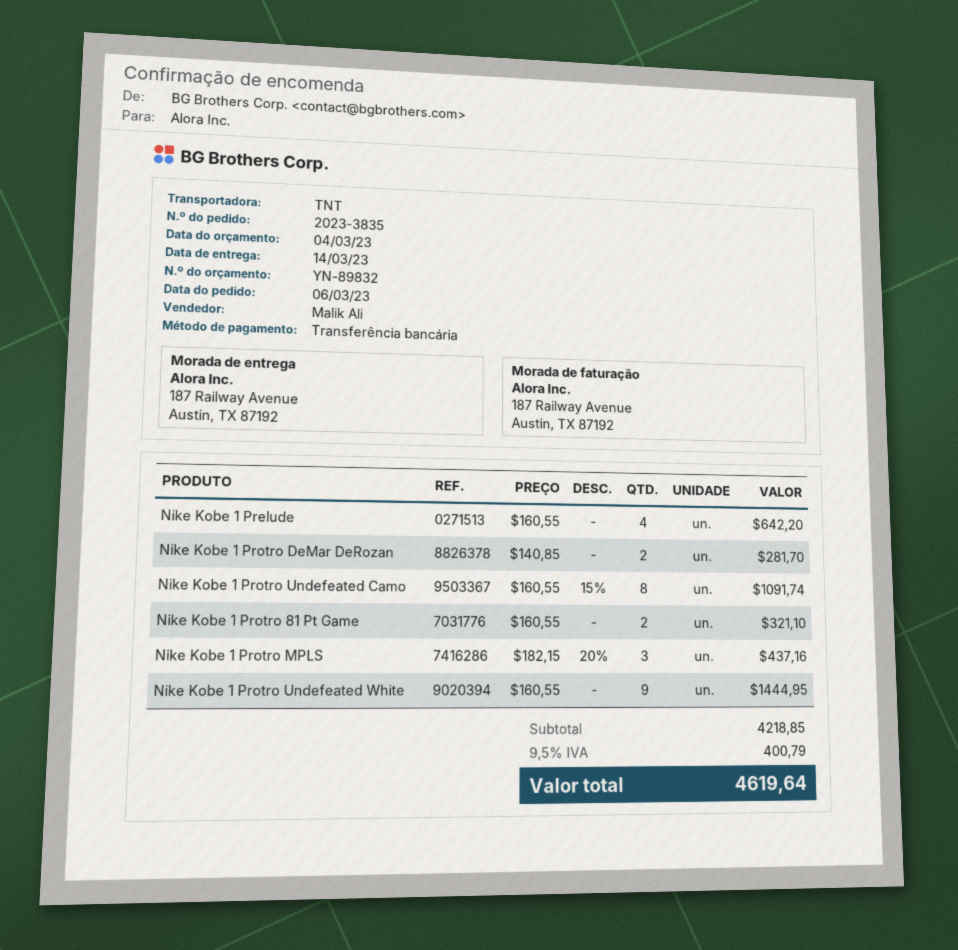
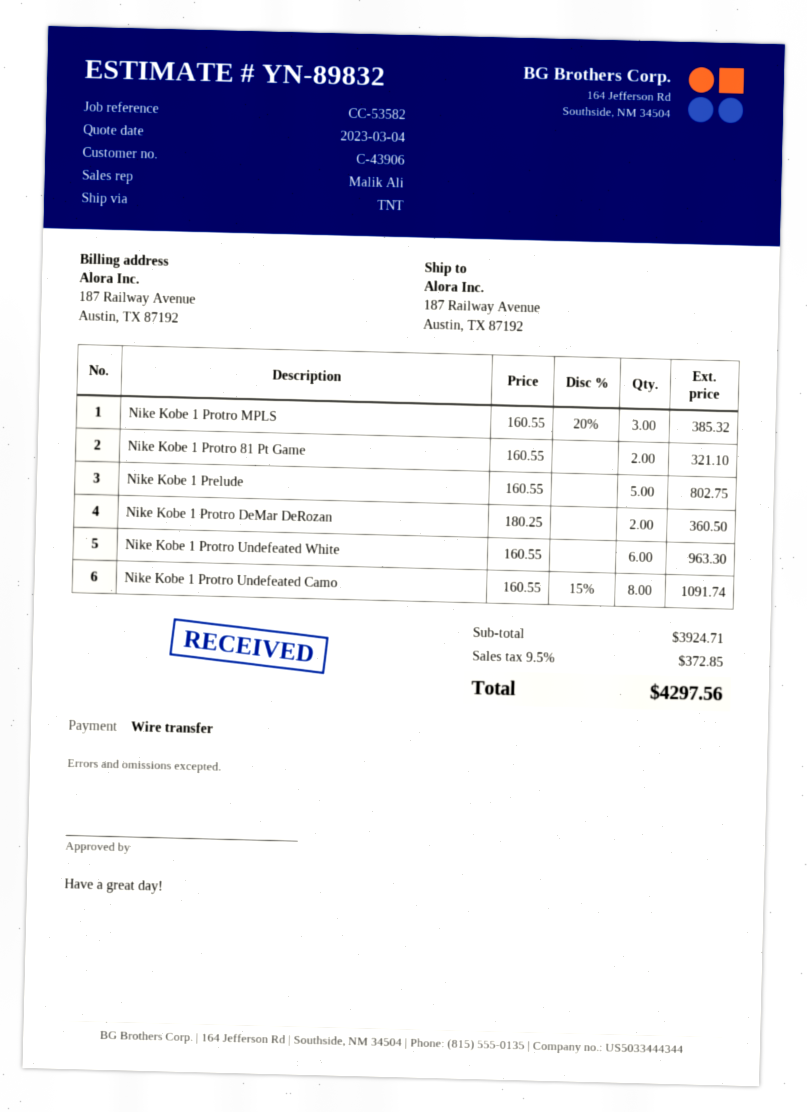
Nike Kobe 1 Prelude: 4 x 160.55 = 642.20 -> 5 x 160.55 = 802.75
Nike Kobe 1 Protro DeMar DeRozan: 2 x 140.85 = 281.70 -> 2 x 180.25 = 360.50
Nike Kobe 1 Protro MPLS: 3 x 182.15 - 20% = 437.16 -> 3 x 160.55 - 20% = 385.32
Nike Kobe 1 Protro Undefeated White: 9 x 160.55 = 1444.95 -> 6 x 160.55 = 963.30
subtotal: 4218.85 -> 3924.71
tax: 9.5% = 400.79 -> 9.5% = 372.85
total: 4619.64 -> 4297.56

